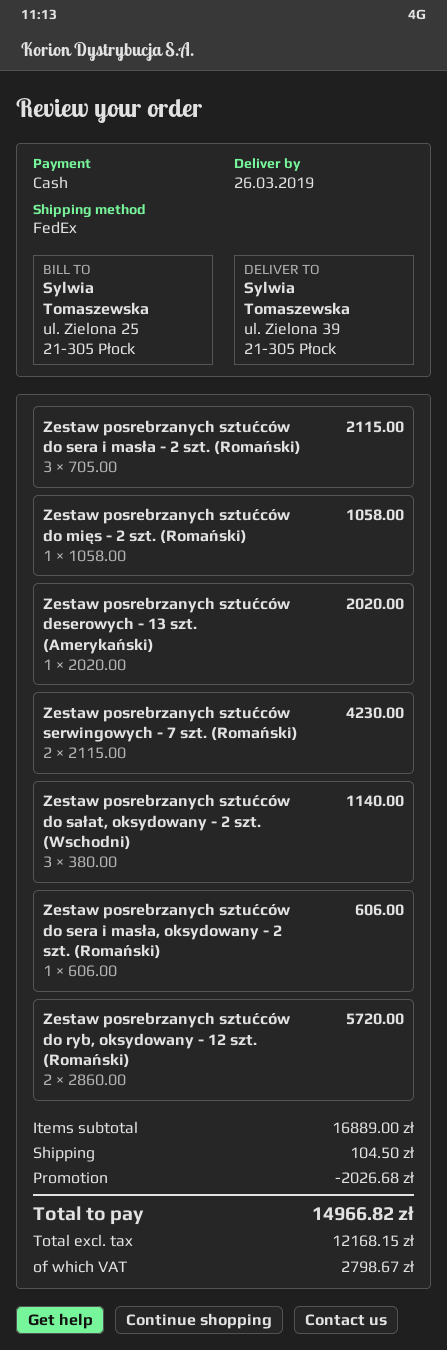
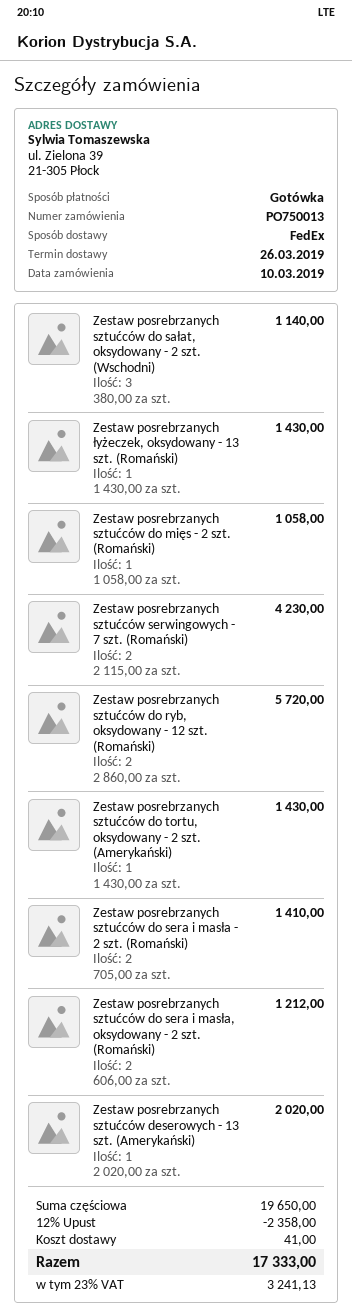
Zestaw posrebrzanych sztućców do sera i masła - 2 szt. (Romański): 3 x 705.00 = 2115.00 -> 2 x 705.00 = 1410.00
Zestaw posrebrzanych sztućców do sera i masła, oksydowany - 2 szt. (Romański): 1 x 606.00 = 606.00 -> 2 x 606.00 = 1212.00
Zestaw posrebrzanych łyżeczek, oksydowany - 13 szt. (Romański): none -> 1 x 1430.00 = 1430.00
Zestaw posrebrzanych sztućców do tortu, oksydowany - 2 szt. (Amerykański): none -> 1 x 1430.00 = 1430.00
subtotal: 16889.00 -> 19650.00
discount: 2026.68 -> 2358.00
shipping: 104.50 -> 41.00
tax: 2798.67 -> 3241.13
total: 14966.82 -> 17333.00

